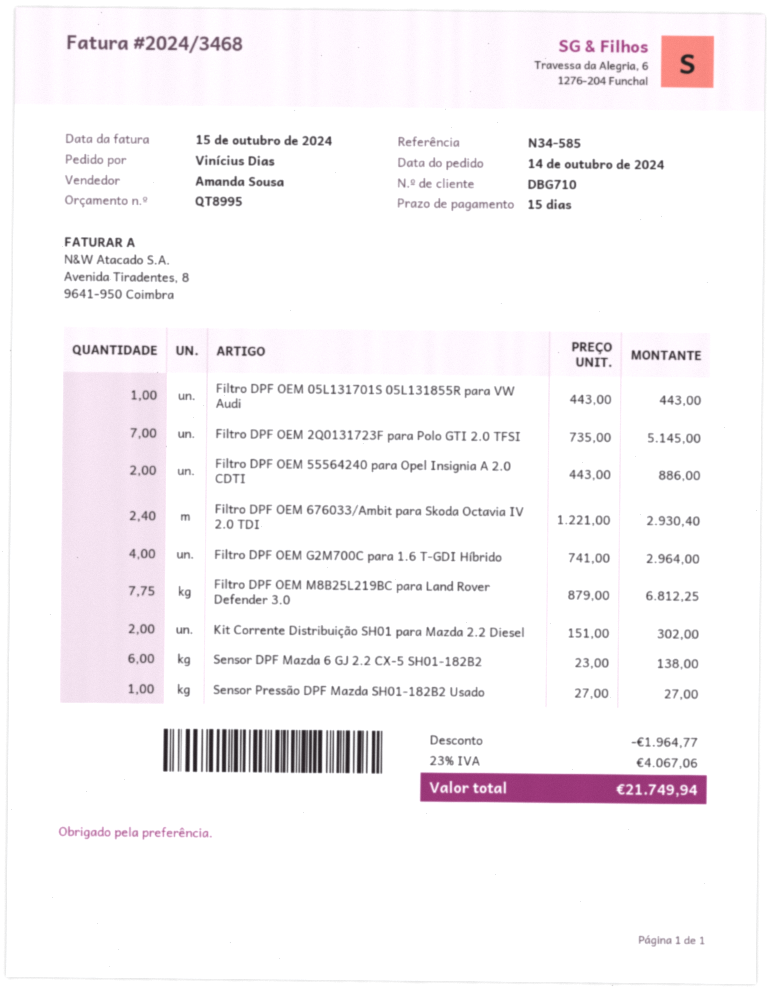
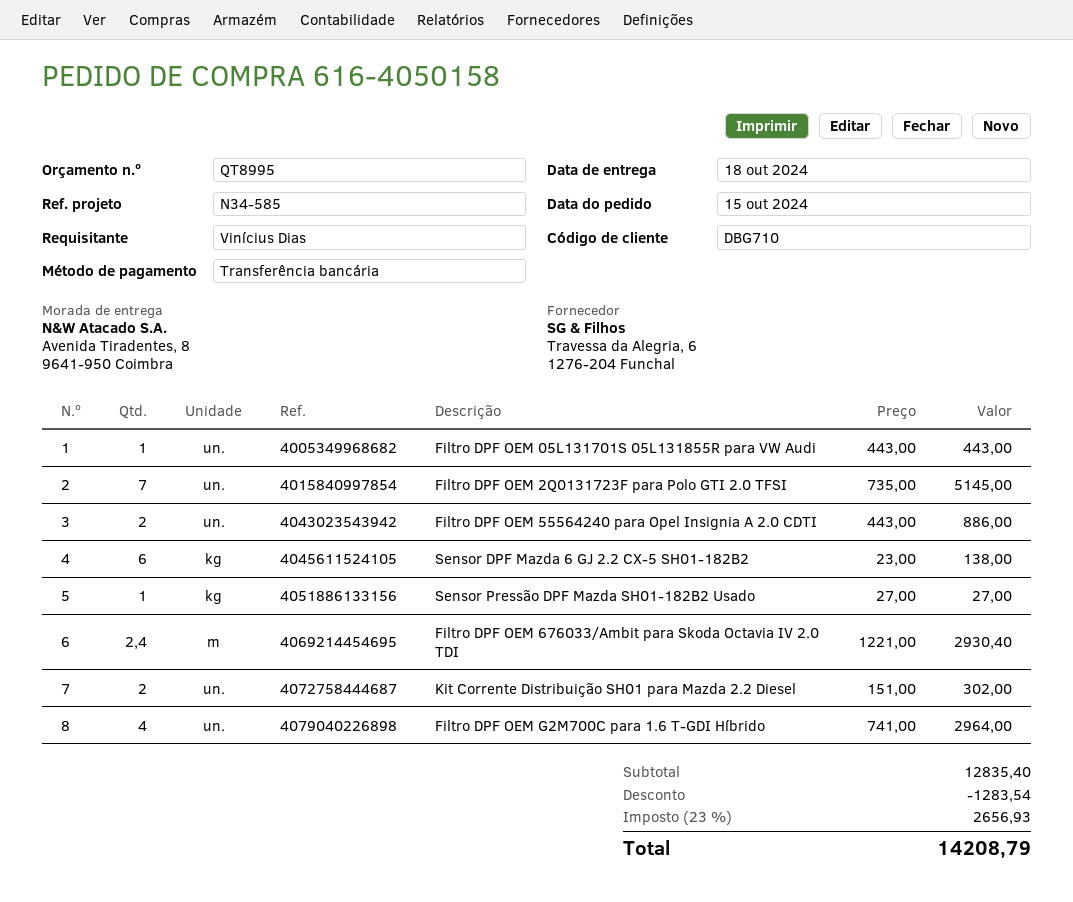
order date: 2024-10-14 -> 2024-10-15
Filtro DPF OEM M8B25L219BC para Land Rover Defender 3.0: 7.75 x 879.00 = 6812.25 -> none
discount: 1964.77 -> 1283.54
tax: 23% = 4067.06 -> 23% = 2656.93
total: 21749.94 -> 14208.79

